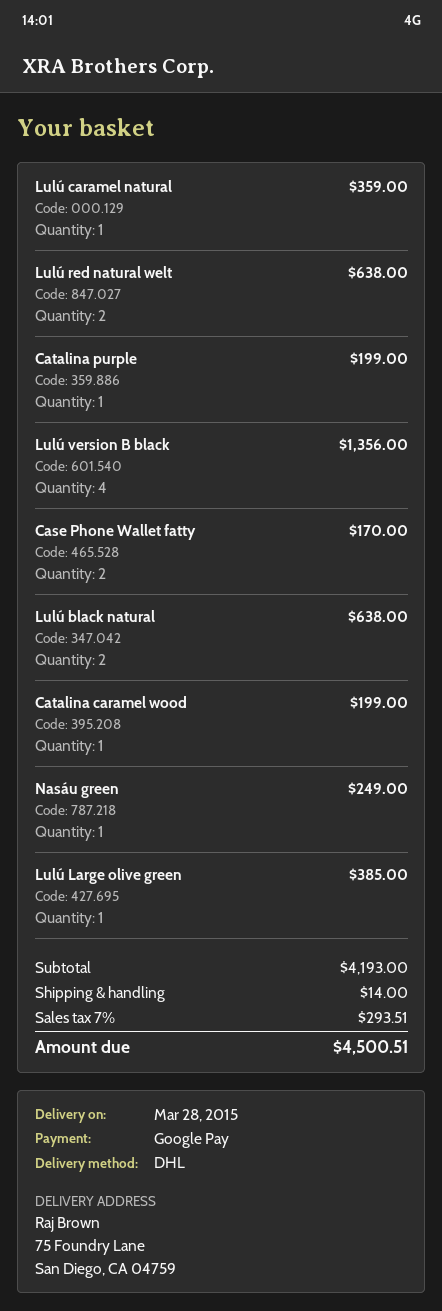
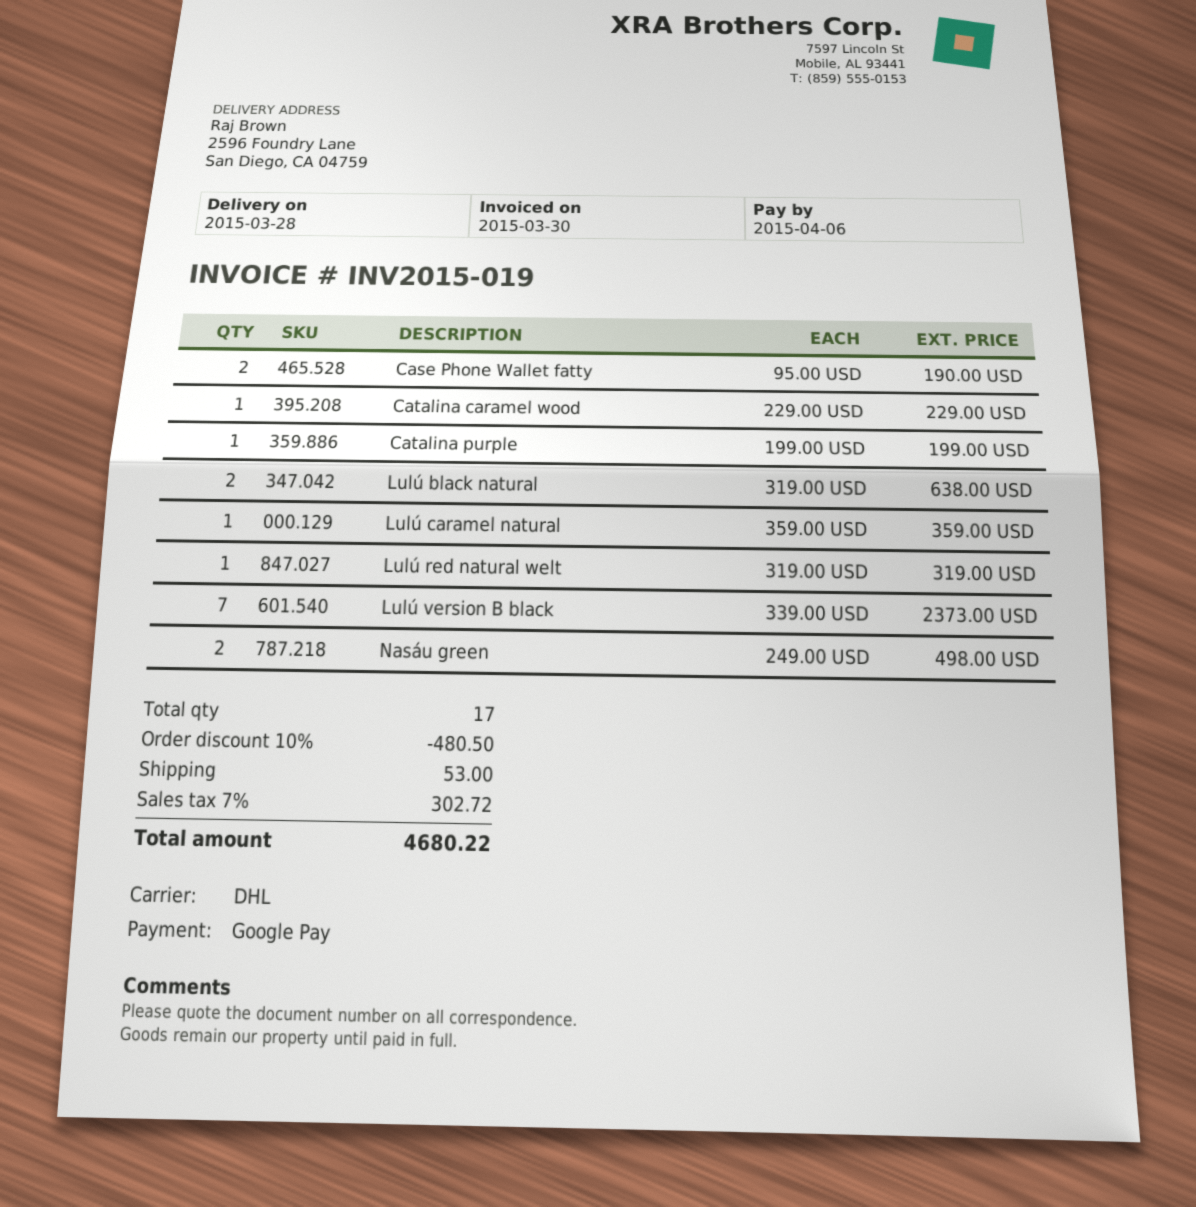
ship to: 75 Foundry Lane, San Diego, CA 04759 -> 2596 Foundry Lane, San Diego, CA 04759
Lulú red natural welt: 2 for 638.00 -> 1 for 319.00
Lulú version B black: 4 for 1356.00 -> 7 for 2373.00
Case Phone Wallet fatty: 2 for 170.00 -> 2 for 190.00
Catalina caramel wood: 1 for 199.00 -> 1 for 229.00
Nasáu green: 1 for 249.00 -> 2 for 498.00
Lulú Large olive green: 1 for 385.00 -> none
discount: none -> 10% = 480.50
shipping: 14.00 -> 53.00
tax: 7% = 293.51 -> 7% = 302.72
total: 4500.51 -> 4680.22

